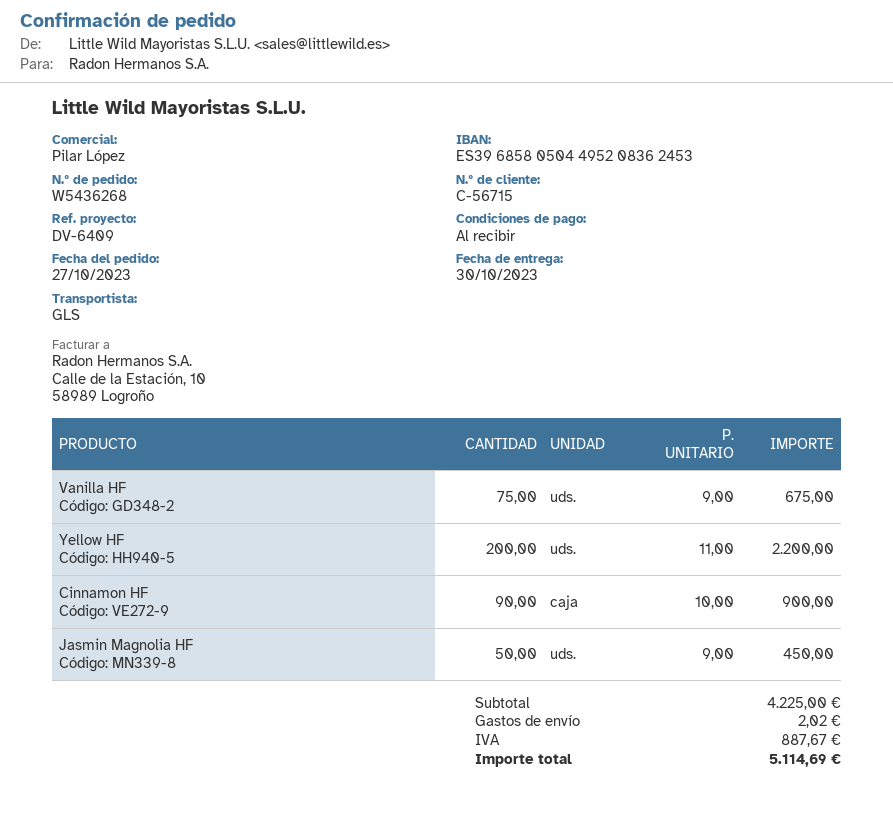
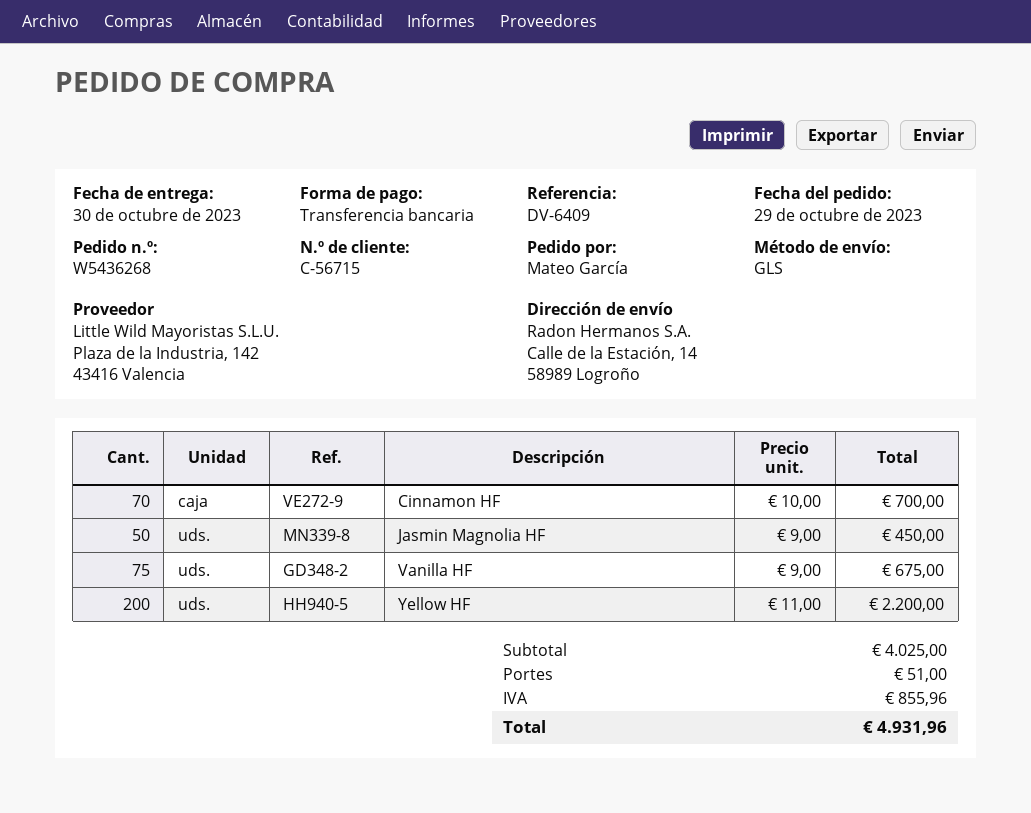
order date: 2023-10-27 -> 2023-10-29
Cinnamon HF: 90 x 10.00 = 900.00 -> 70 x 10.00 = 700.00
subtotal: 4225.00 -> 4025.00
shipping: 2.02 -> 51.00
tax: 887.67 -> 855.96
total: 5114.69 -> 4931.96

